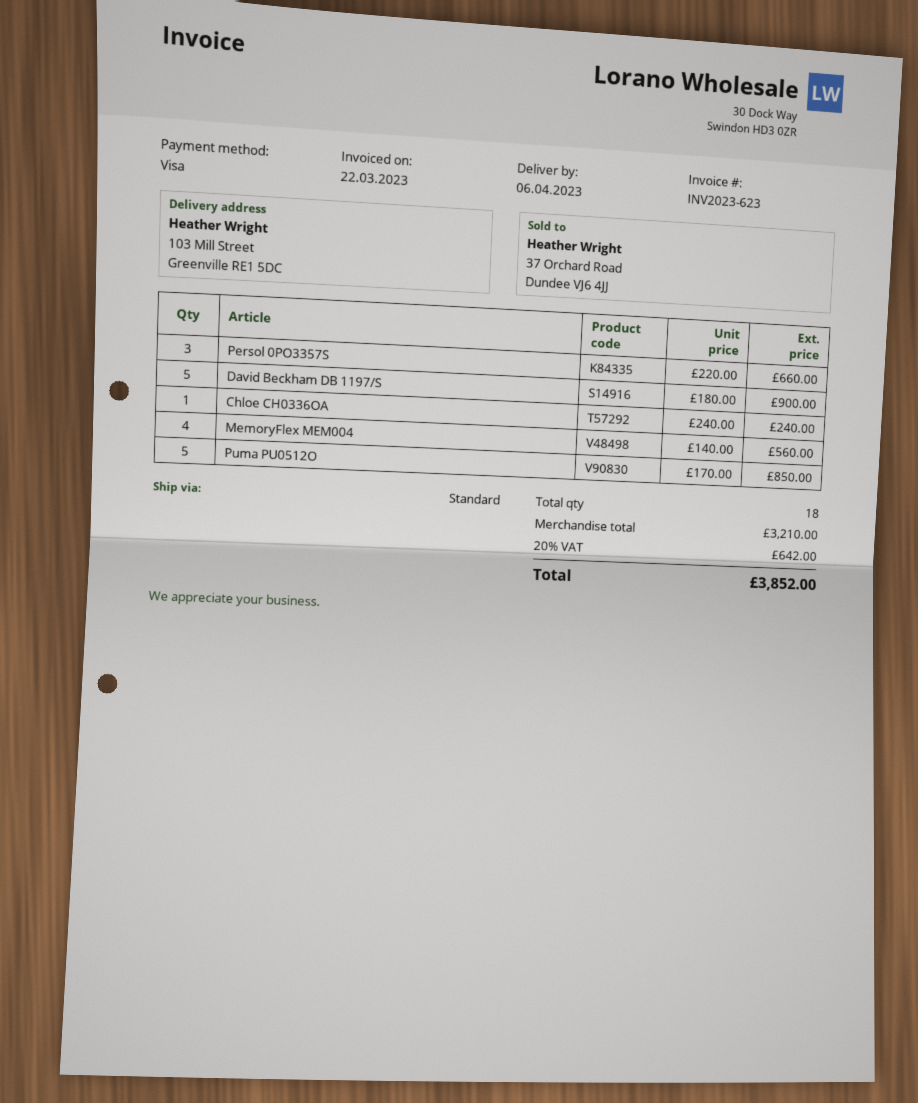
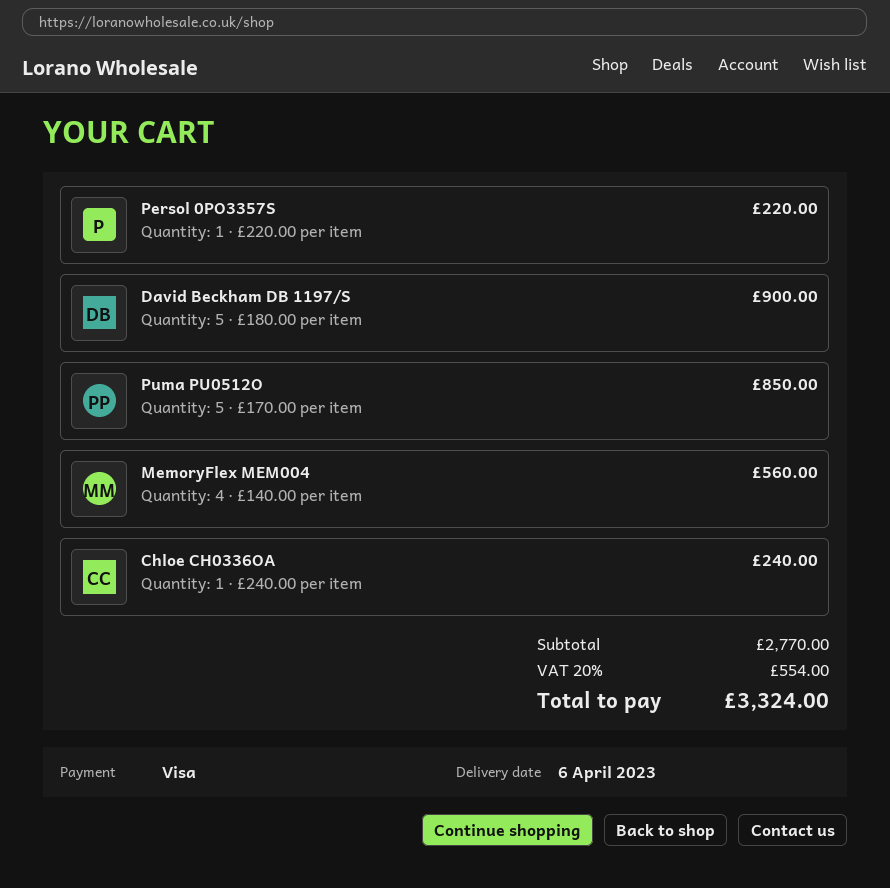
Persol 0PO3357S: 3 x 220.00 = 660.00 -> 1 x 220.00 = 220.00
subtotal: 3210.00 -> 2770.00
tax: 20% = 642.00 -> 20% = 554.00
total: 3852.00 -> 3324.00

